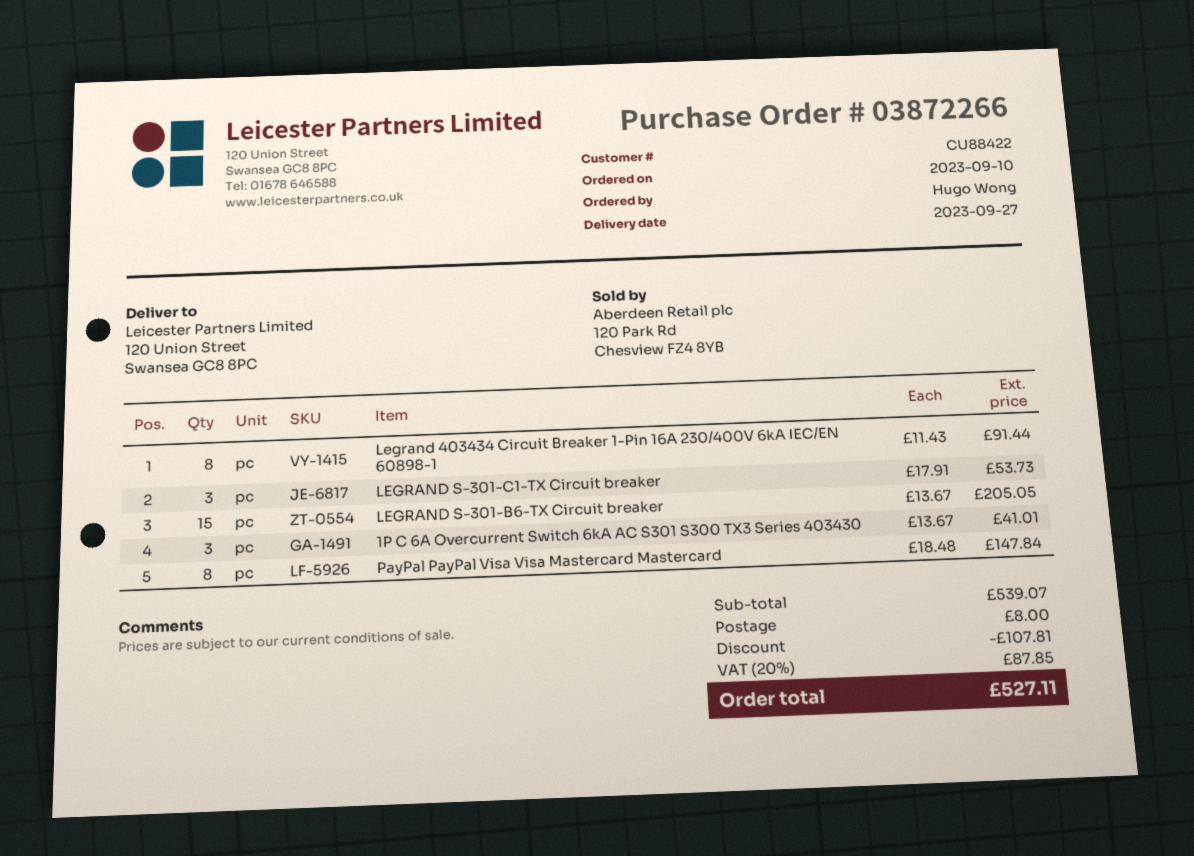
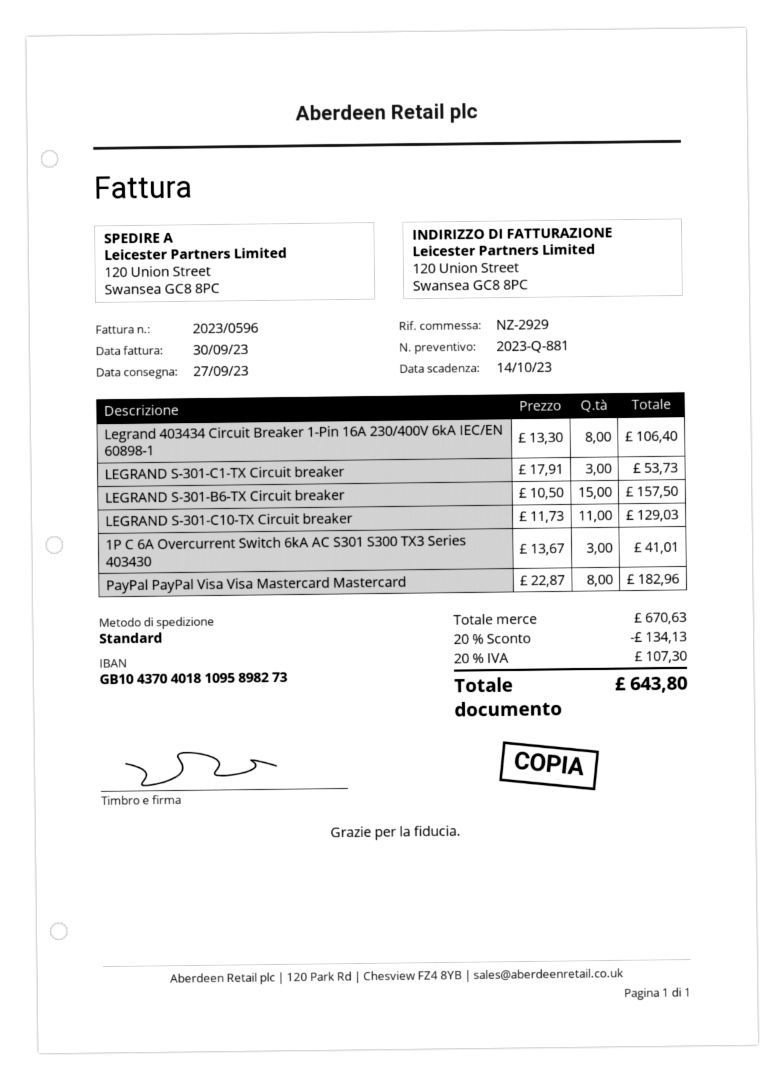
Legrand 403434 Circuit Breaker 1-Pin 16A 230/400V 6kA IEC/EN 60898-1: 8 x 11.43 = 91.44 -> 8 x 13.30 = 106.40
LEGRAND S-301-B6-TX Circuit breaker: 15 x 13.67 = 205.05 -> 15 x 10.50 = 157.50
PayPal PayPal Visa Visa Mastercard Mastercard: 8 x 18.48 = 147.84 -> 8 x 22.87 = 182.96
LEGRAND S-301-C10-TX Circuit breaker: none -> 11 x 11.73 = 129.03
subtotal: 539.07 -> 670.63
discount: 107.81 -> 134.13
shipping: 8.00 -> none
tax: 20% = 87.85 -> 20% = 107.30
total: 527.11 -> 643.80

